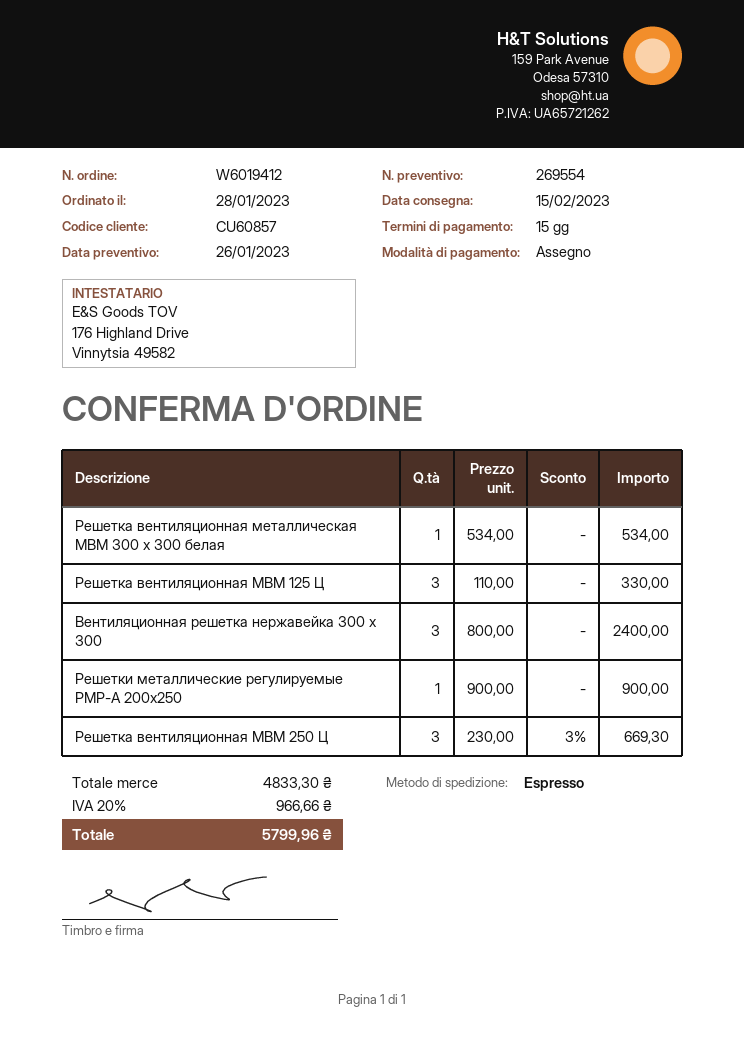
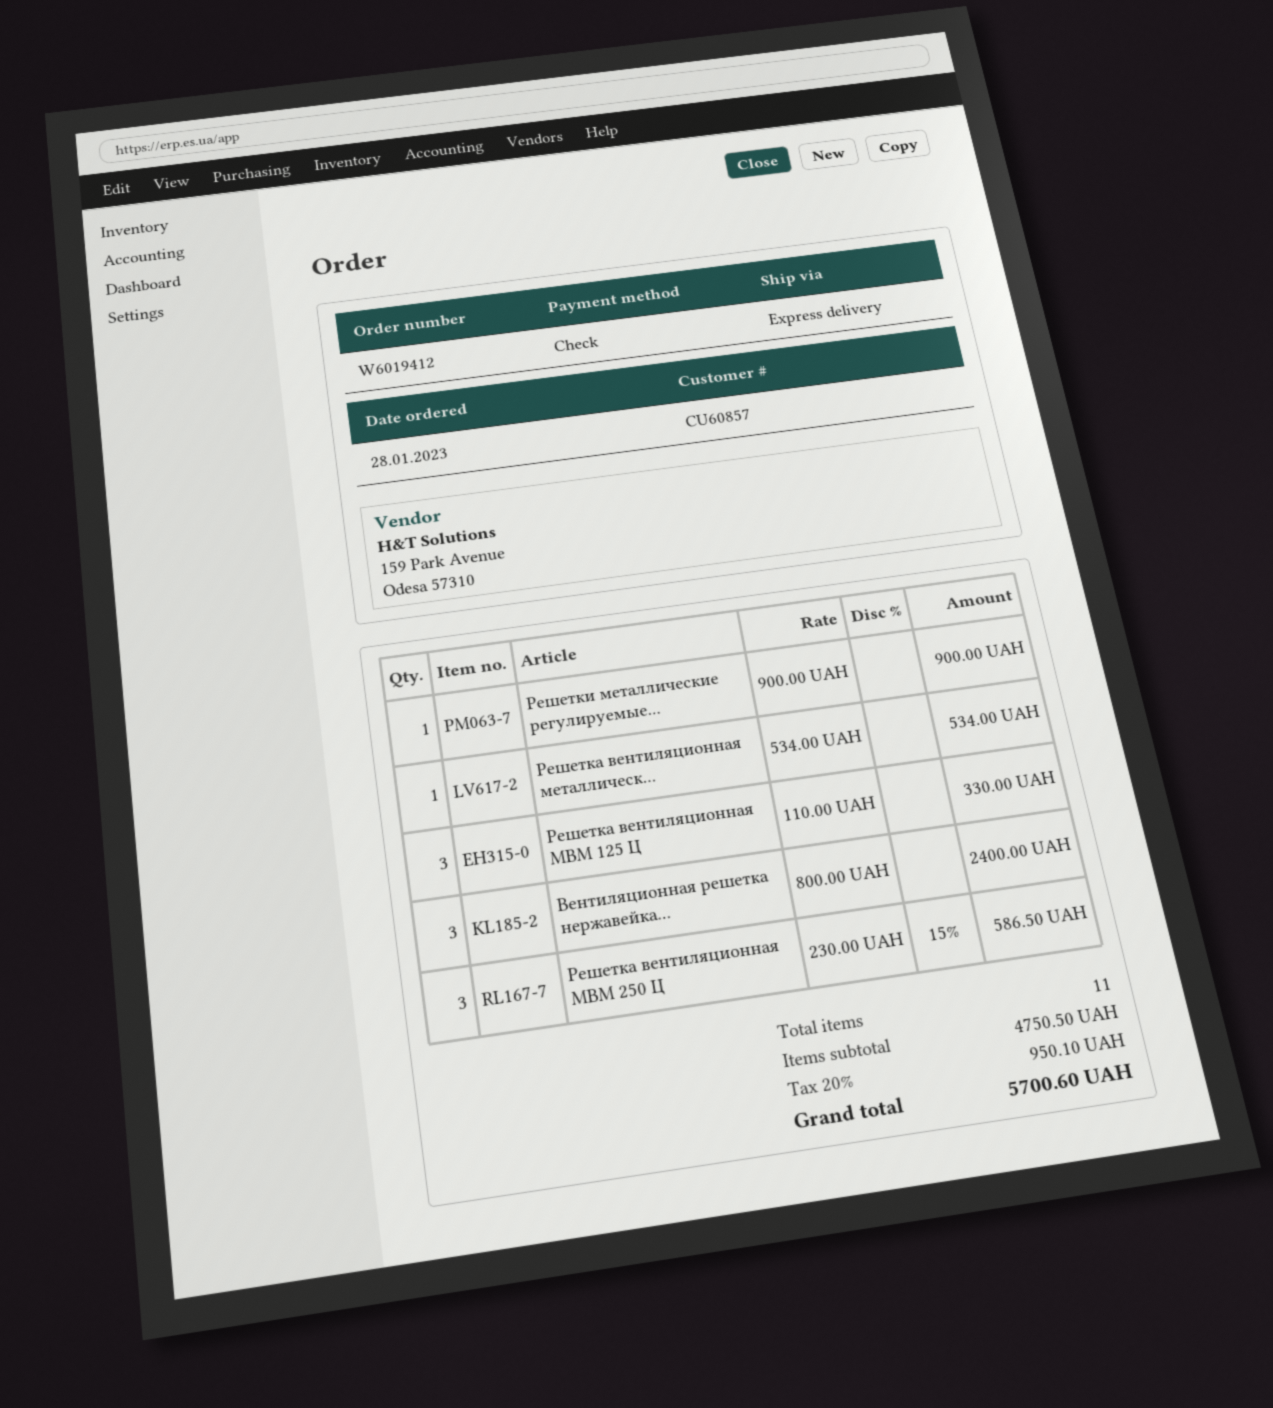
Решетка вентиляционная МВМ 250 Ц: 3 x 230.00 - 3% = 669.30 -> 3 x 230.00 - 15% = 586.50
subtotal: 4833.30 -> 4750.50
tax: 20% = 966.66 -> 20% = 950.10
total: 5799.96 -> 5700.60

